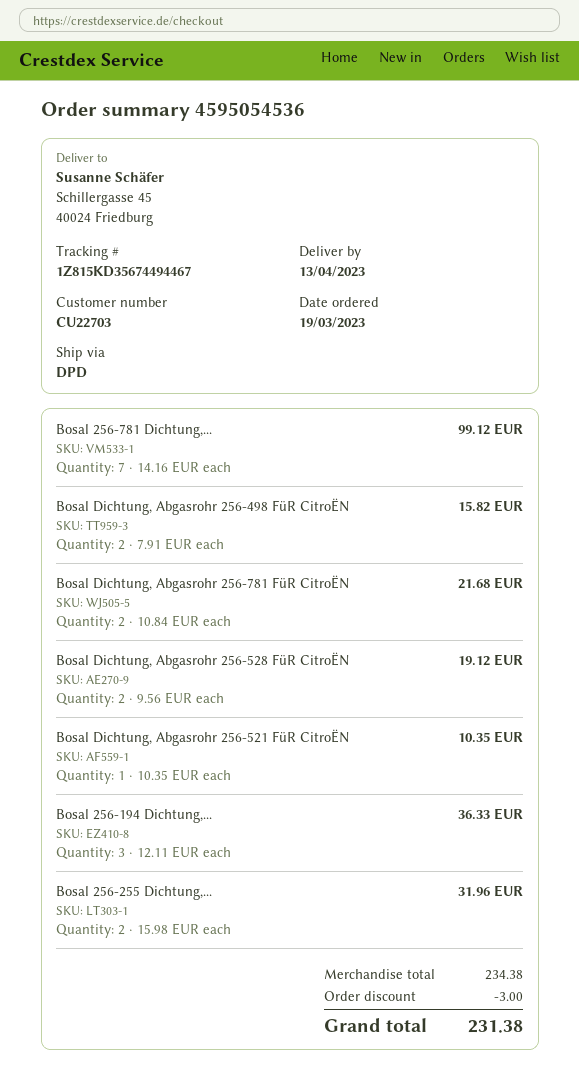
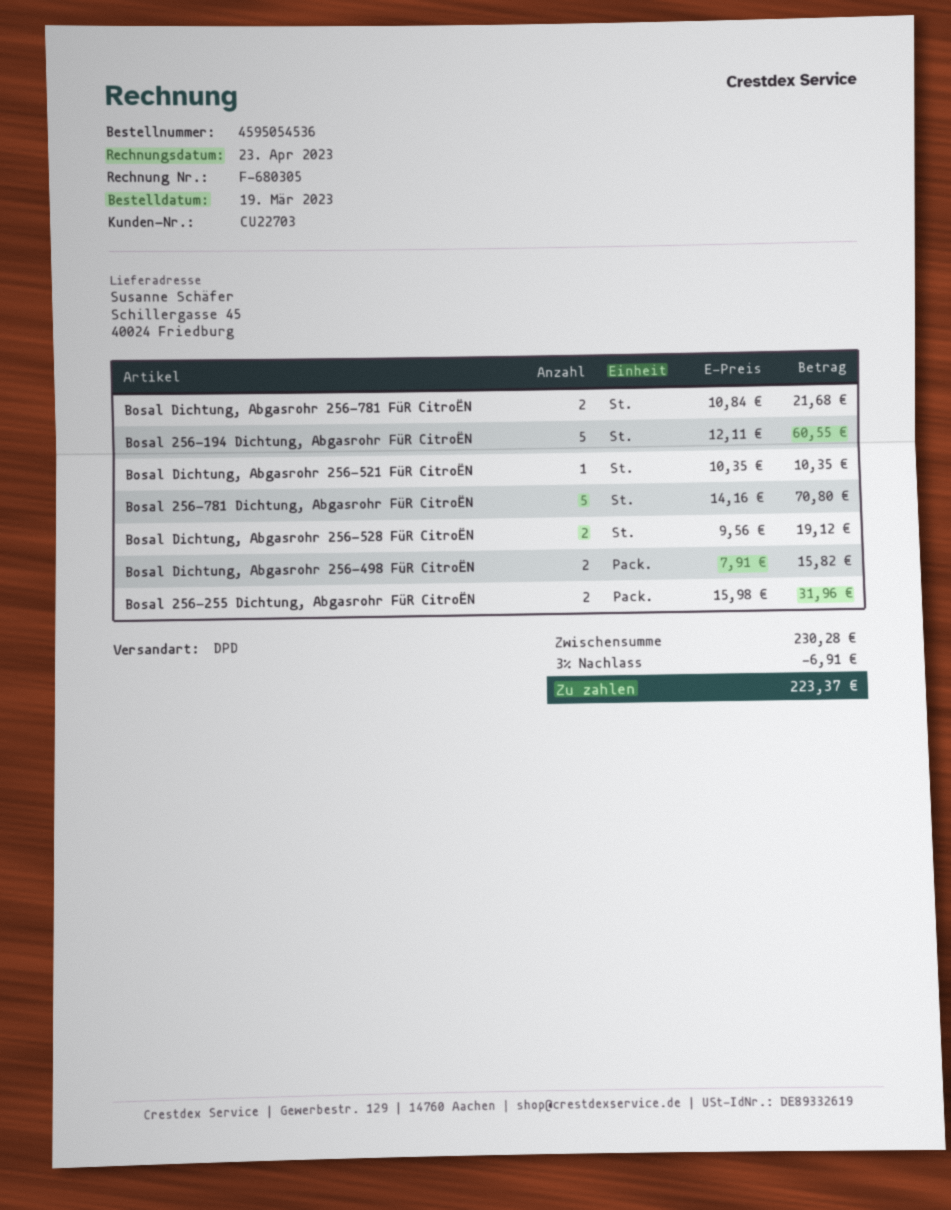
Bosal 256-781 Dichtung,...: 7 x 14.16 = 99.12 -> 5 x 14.16 = 70.80
Bosal 256-194 Dichtung,...: 3 x 12.11 = 36.33 -> 5 x 12.11 = 60.55
subtotal: 234.38 -> 230.28
discount: 3.00 -> 6.91
total: 231.38 -> 223.37

